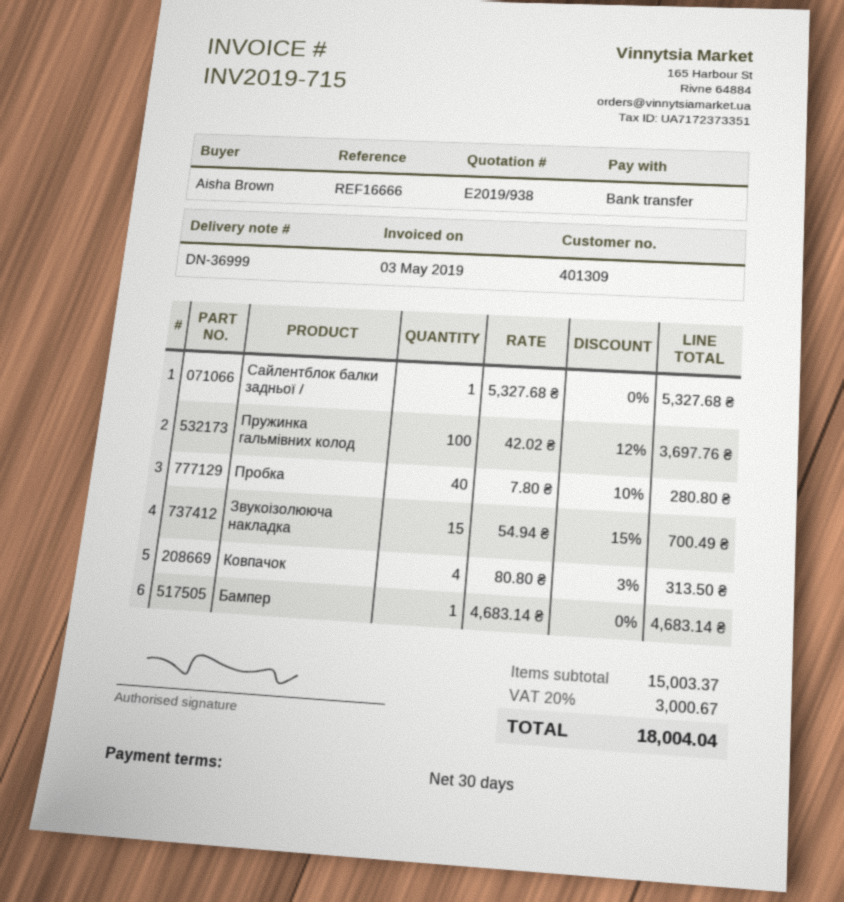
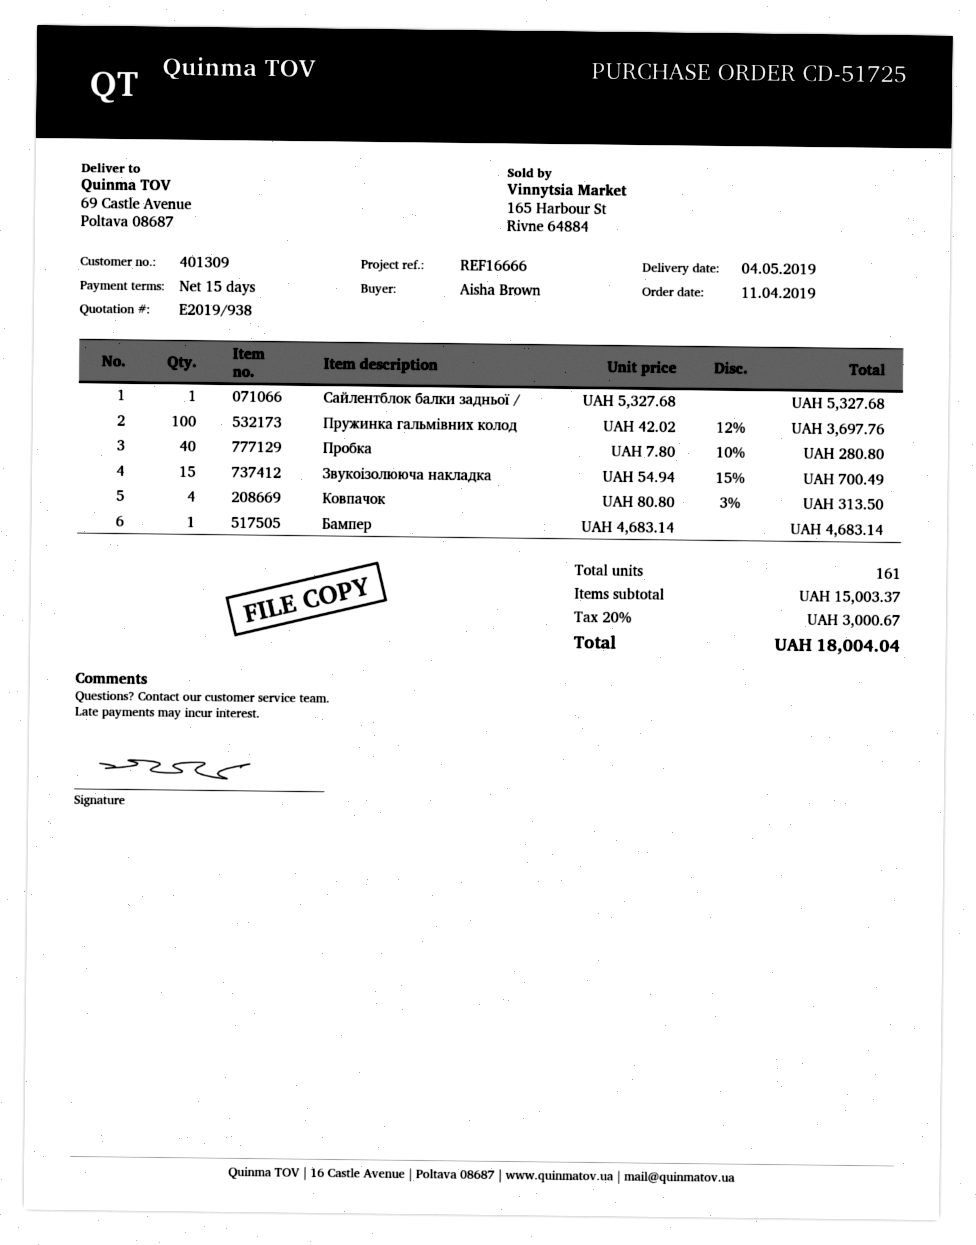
payment terms: 30 days -> 15 days

